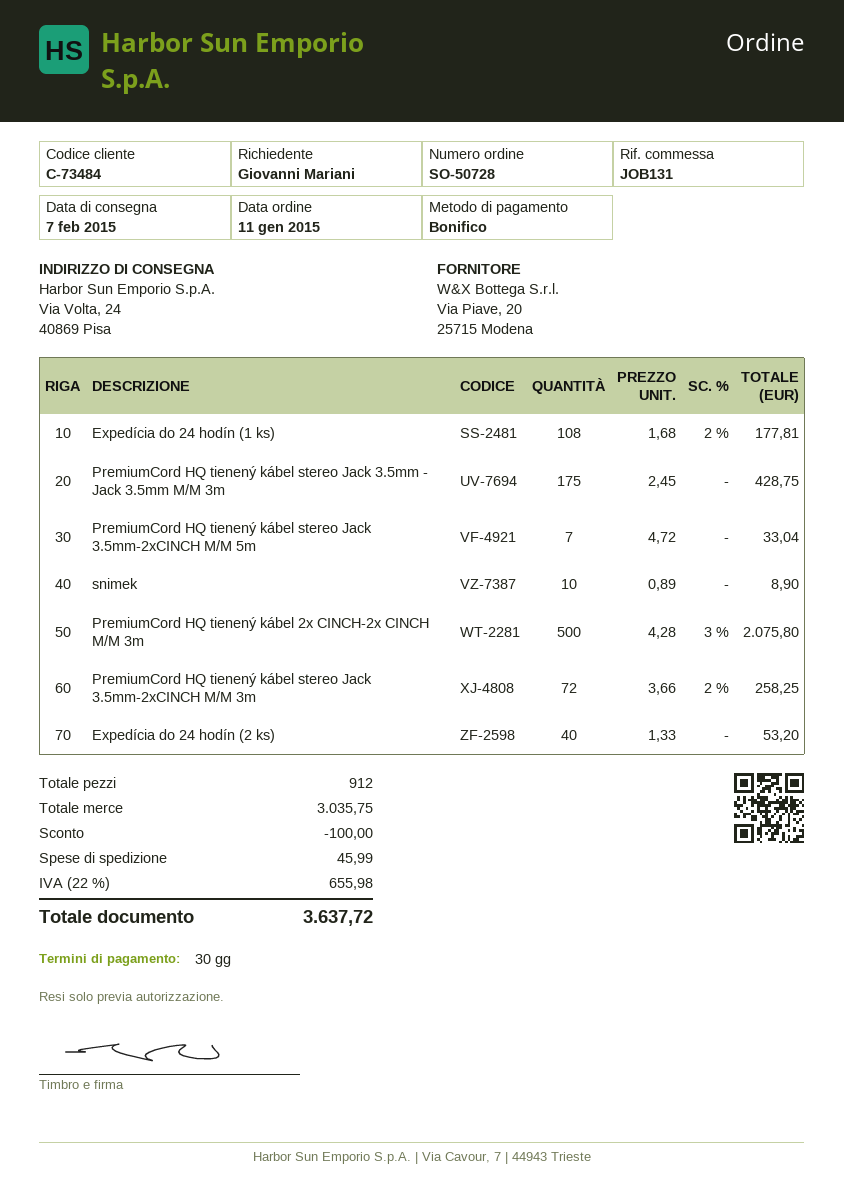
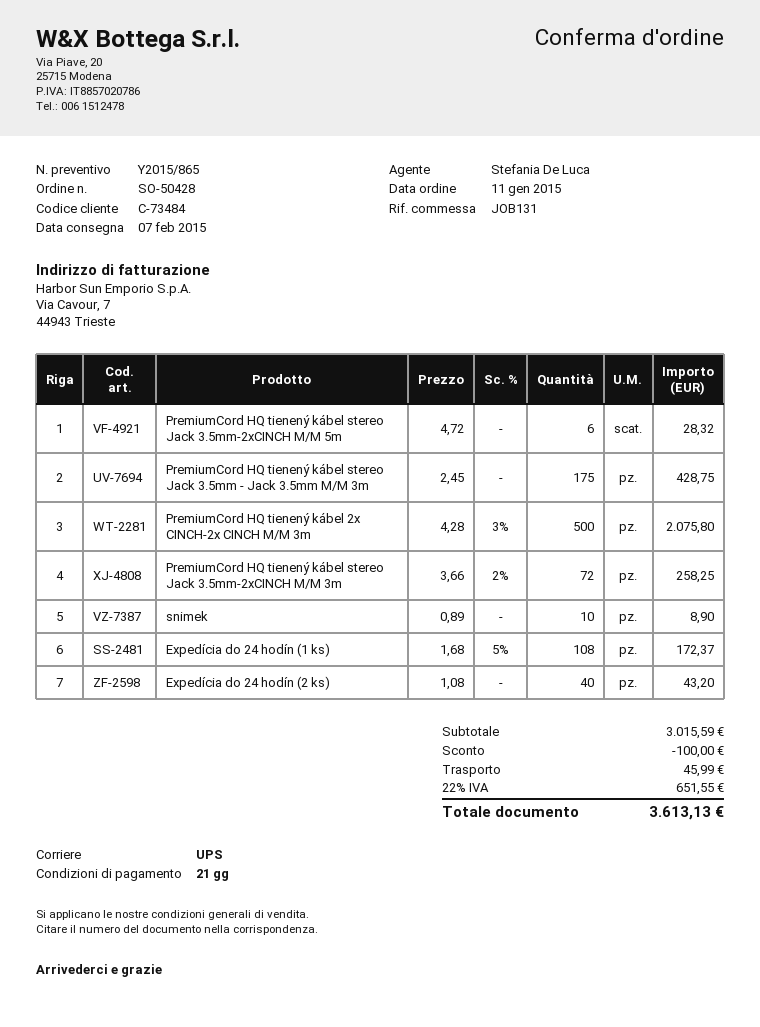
order number: SO-50728 -> SO-50428
payment terms: 30 days -> 21 days
Expedícia do 24 hodín (1 ks): 108 x 1.68 - 2% = 177.81 -> 108 x 1.68 - 5% = 172.37
PremiumCord HQ tienený kábel stereo Jack 3.5mm-2xCINCH M/M 5m: 7 x 4.72 = 33.04 -> 6 x 4.72 = 28.32
Expedícia do 24 hodín (2 ks): 40 x 1.33 = 53.20 -> 40 x 1.08 = 43.20
subtotal: 3035.75 -> 3015.59
tax: 22% = 655.98 -> 22% = 651.55
total: 3637.72 -> 3613.13

